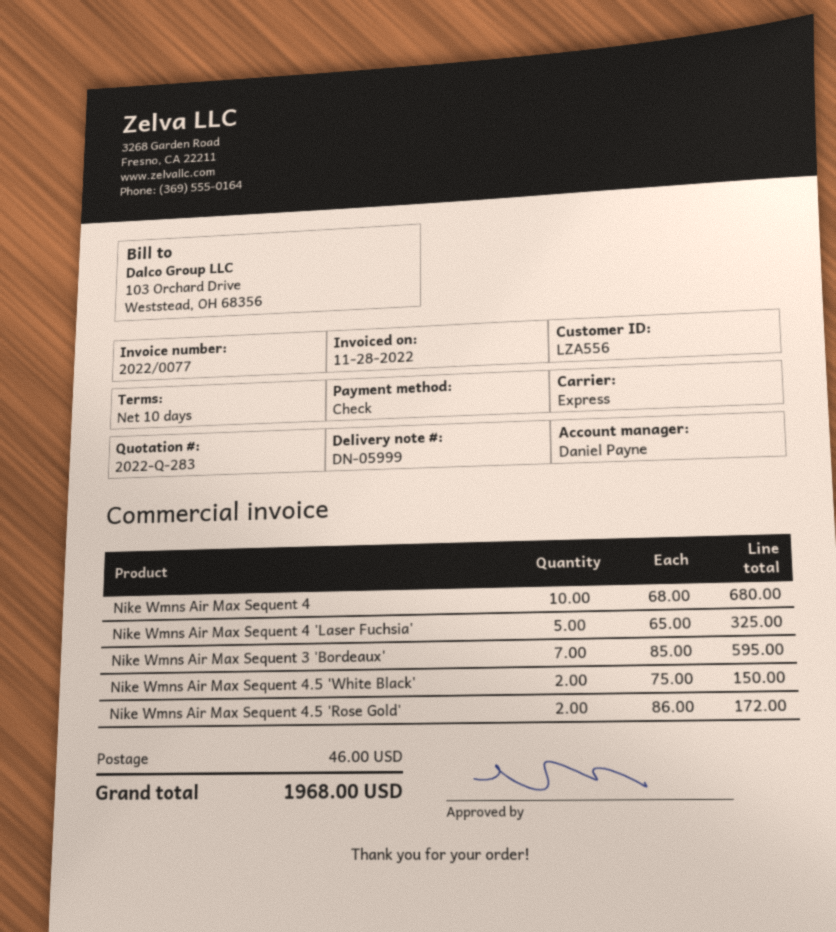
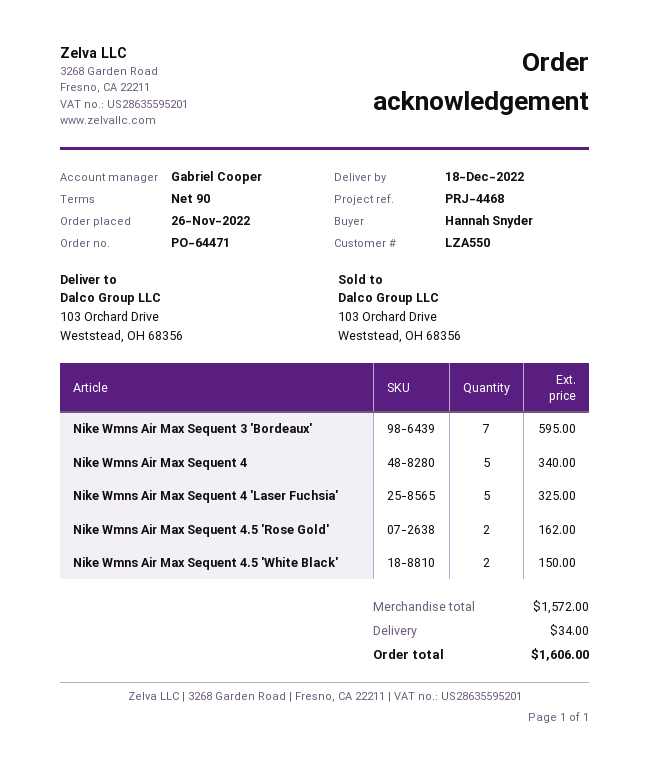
payment terms: 10 days -> 90 days
customer number: LZA556 -> LZA550
sales rep: Daniel Payne -> Gabriel Cooper
Nike Wmns Air Max Sequent 4: 10 for 680.00 -> 5 for 340.00
Nike Wmns Air Max Sequent 4.5 'Rose Gold': 2 for 172.00 -> 2 for 162.00
shipping: 46.00 -> 34.00
total: 1968.00 -> 1606.00

